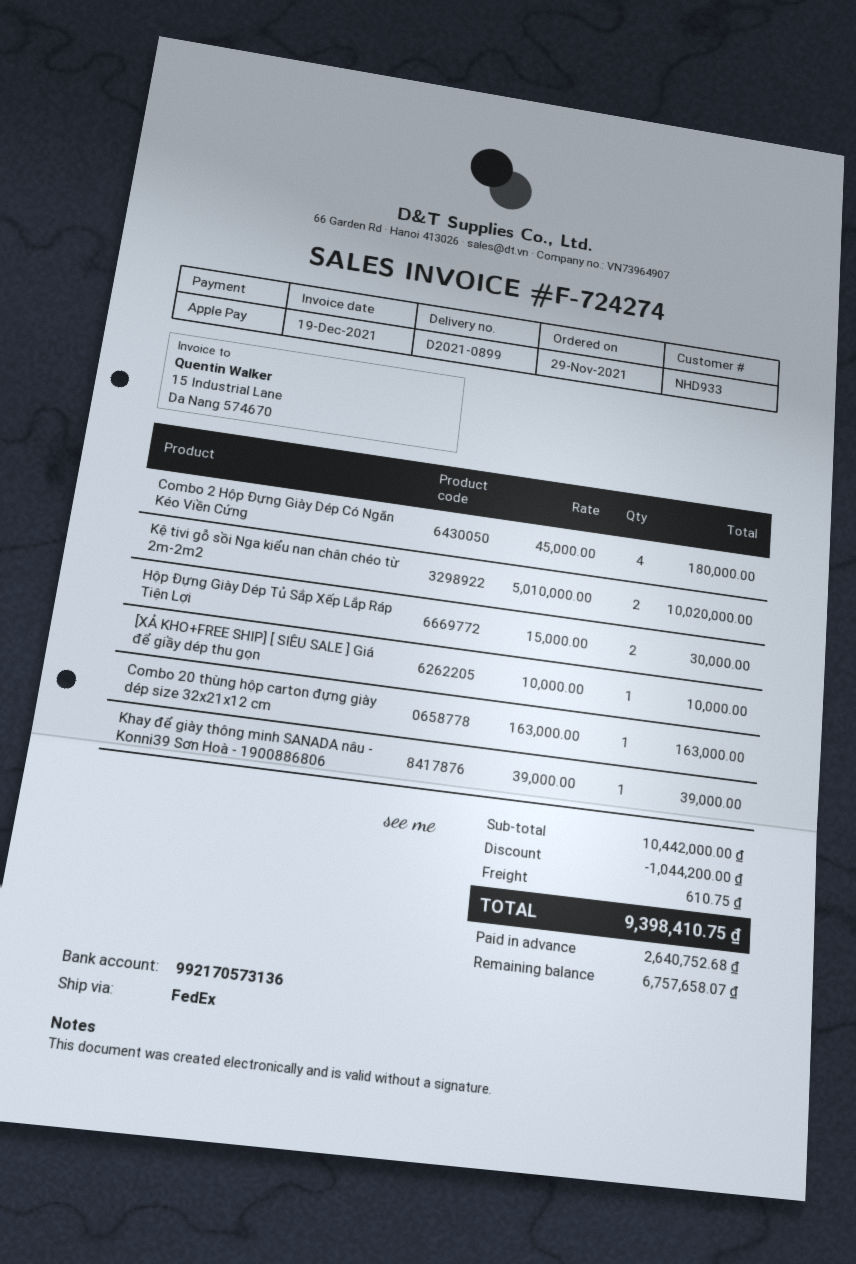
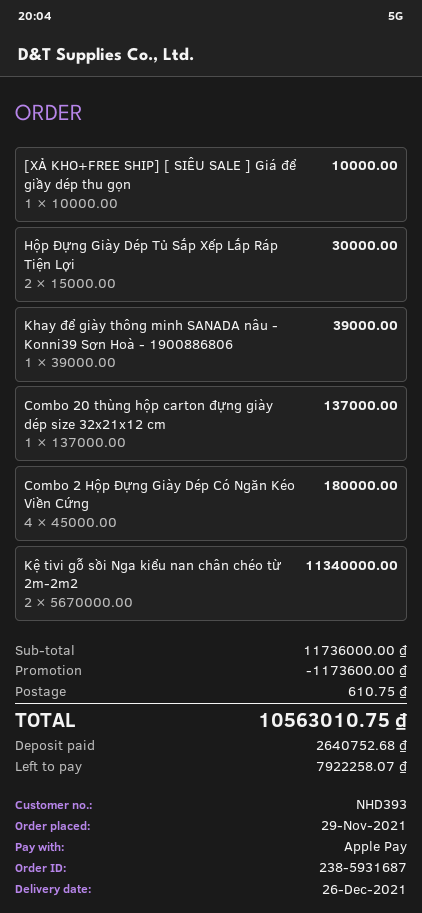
customer number: NHD933 -> NHD393
Kệ tivi gỗ sồi Nga kiểu nan chân chéo từ 2m-2m2: 2 x 5010000.00 = 10020000.00 -> 2 x 5670000.00 = 11340000.00
Combo 20 thùng hộp carton đựng giày dép size 32x21x12 cm: 1 x 163000.00 = 163000.00 -> 1 x 137000.00 = 137000.00
subtotal: 10442000.00 -> 11736000.00
discount: 1044200.00 -> 1173600.00
total: 9398410.75 -> 10563010.75
balance: 6757658.07 -> 7922258.07

